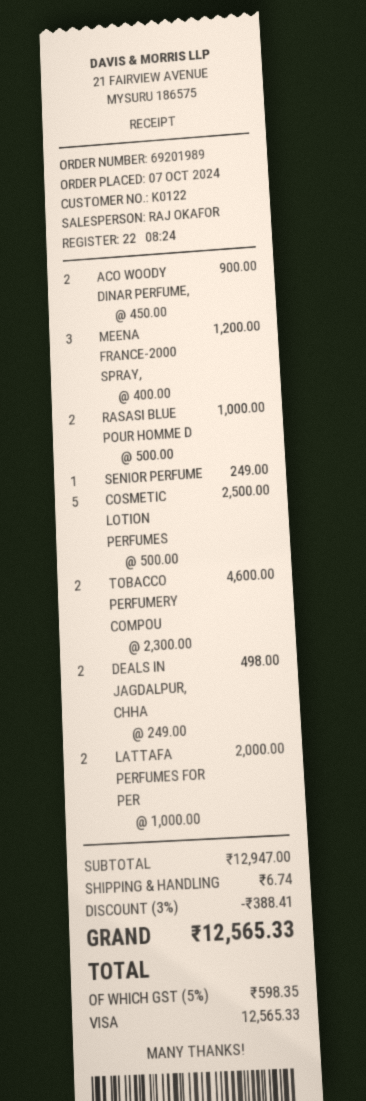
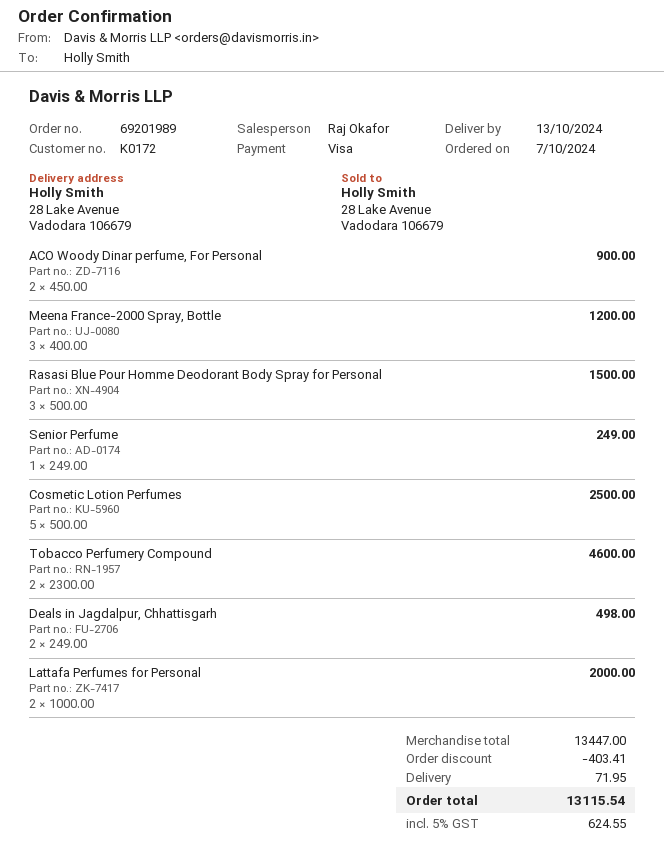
customer number: K0122 -> K0172
RASASI BLUE POUR HOMME D: 2 x 500.00 = 1000.00 -> 3 x 500.00 = 1500.00
subtotal: 12947.00 -> 13447.00
discount: 388.41 -> 403.41
shipping: 6.74 -> 71.95
tax: 5% = 598.35 -> 5% = 624.55
total: 12565.33 -> 13115.54

